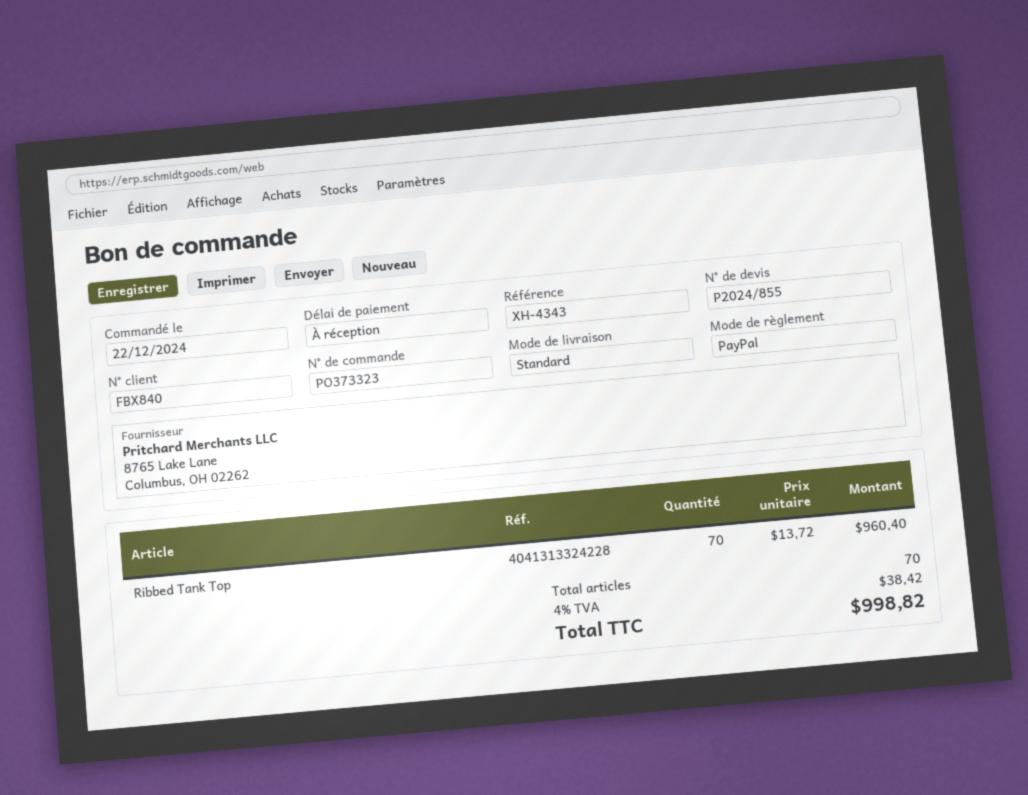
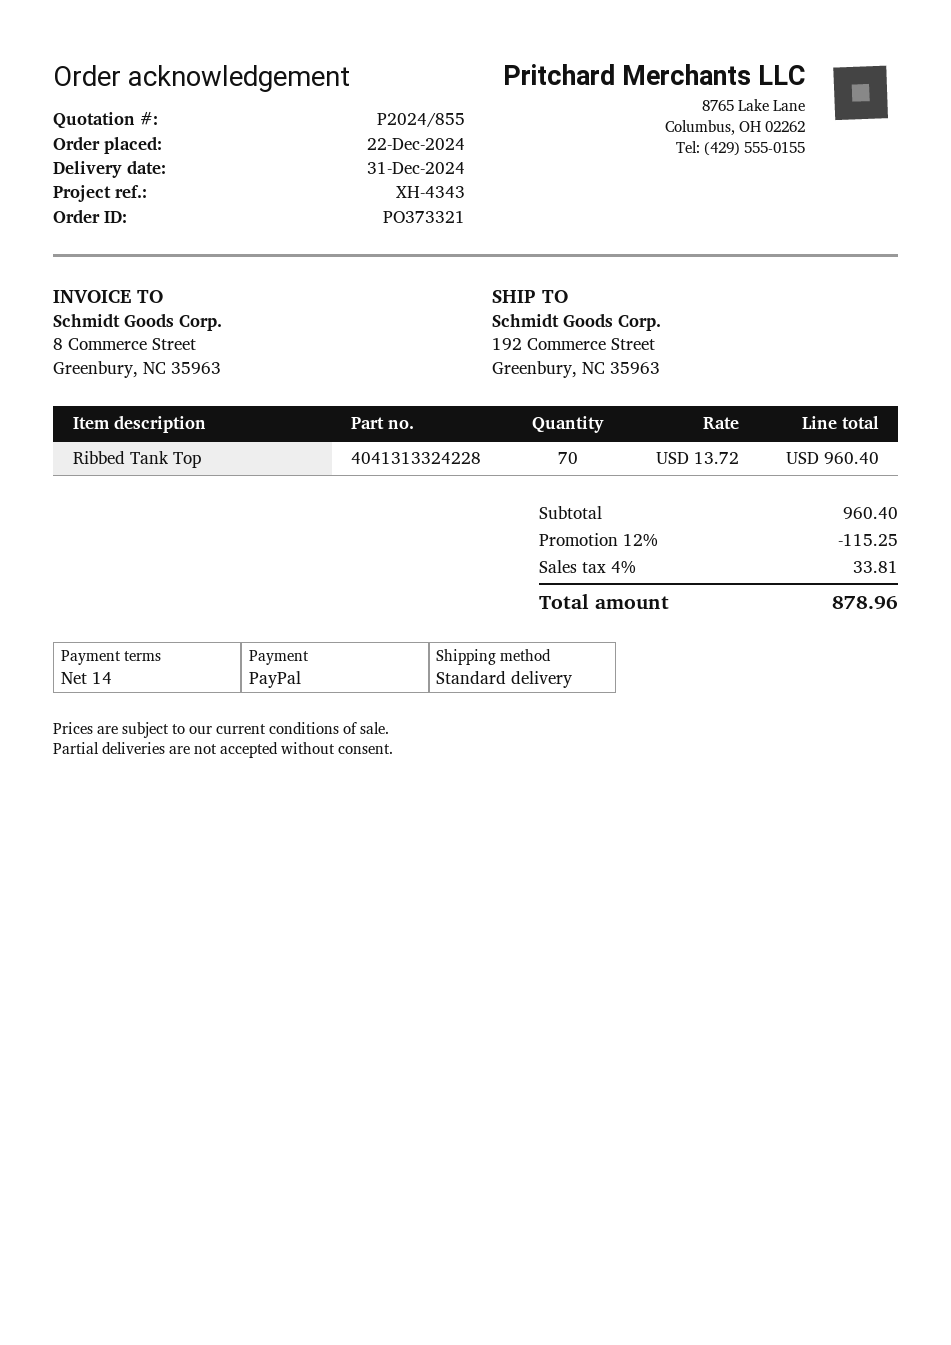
order number: PO373323 -> PO373321
payment terms: on receipt -> 14 days
discount: none -> 12% = 115.25
tax: 4% = 38.42 -> 4% = 33.81
total: 998.82 -> 878.96

